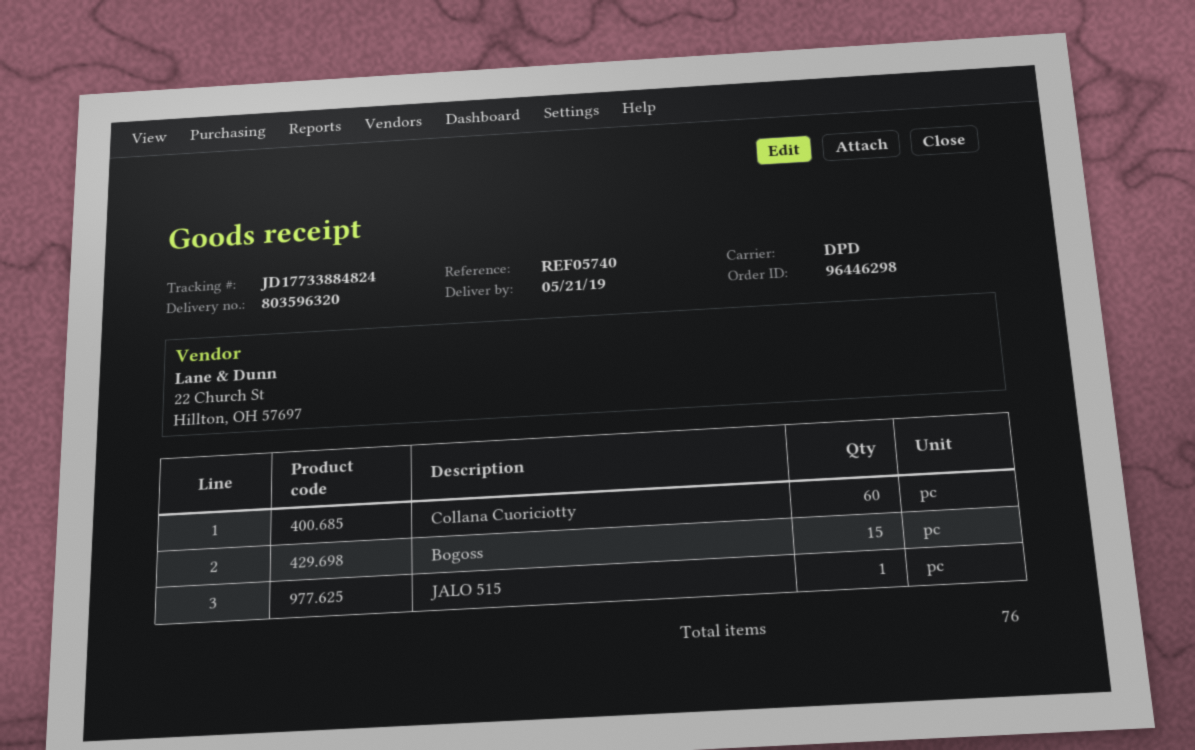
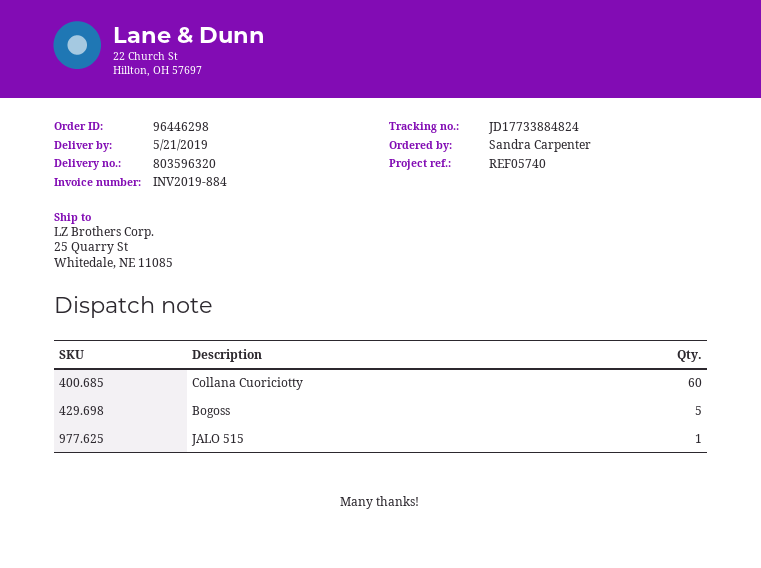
Bogoss: 15 -> 5

